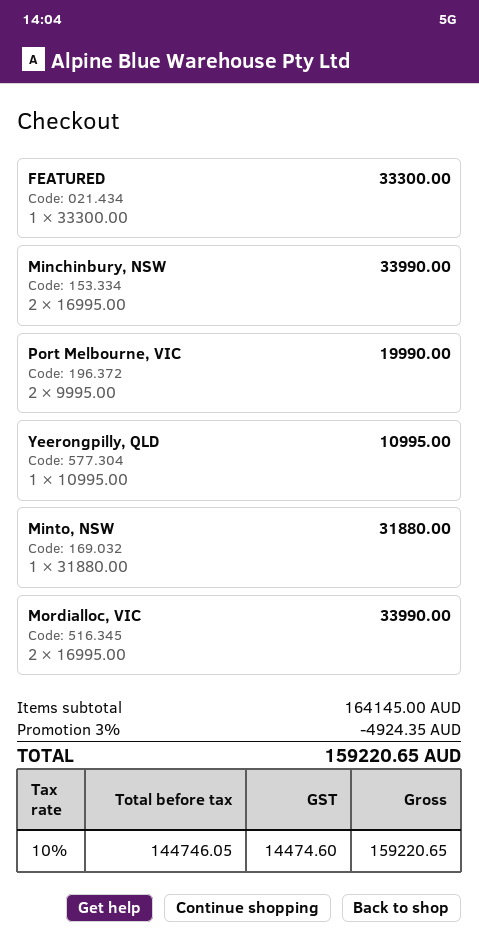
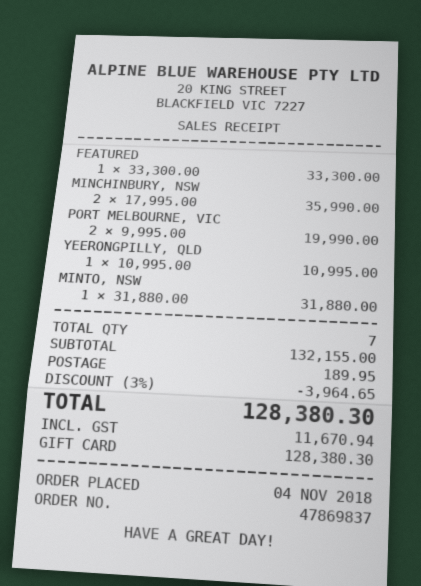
Minchinbury, NSW: 2 x 16995.00 = 33990.00 -> 2 x 17995.00 = 35990.00
Mordialloc, VIC: 2 x 16995.00 = 33990.00 -> none
subtotal: 164145.00 -> 132155.00
discount: 3% = 4924.35 -> 3% = 3964.65
shipping: none -> 189.95
tax: 14474.60 -> 11670.94
total: 159220.65 -> 128380.30

